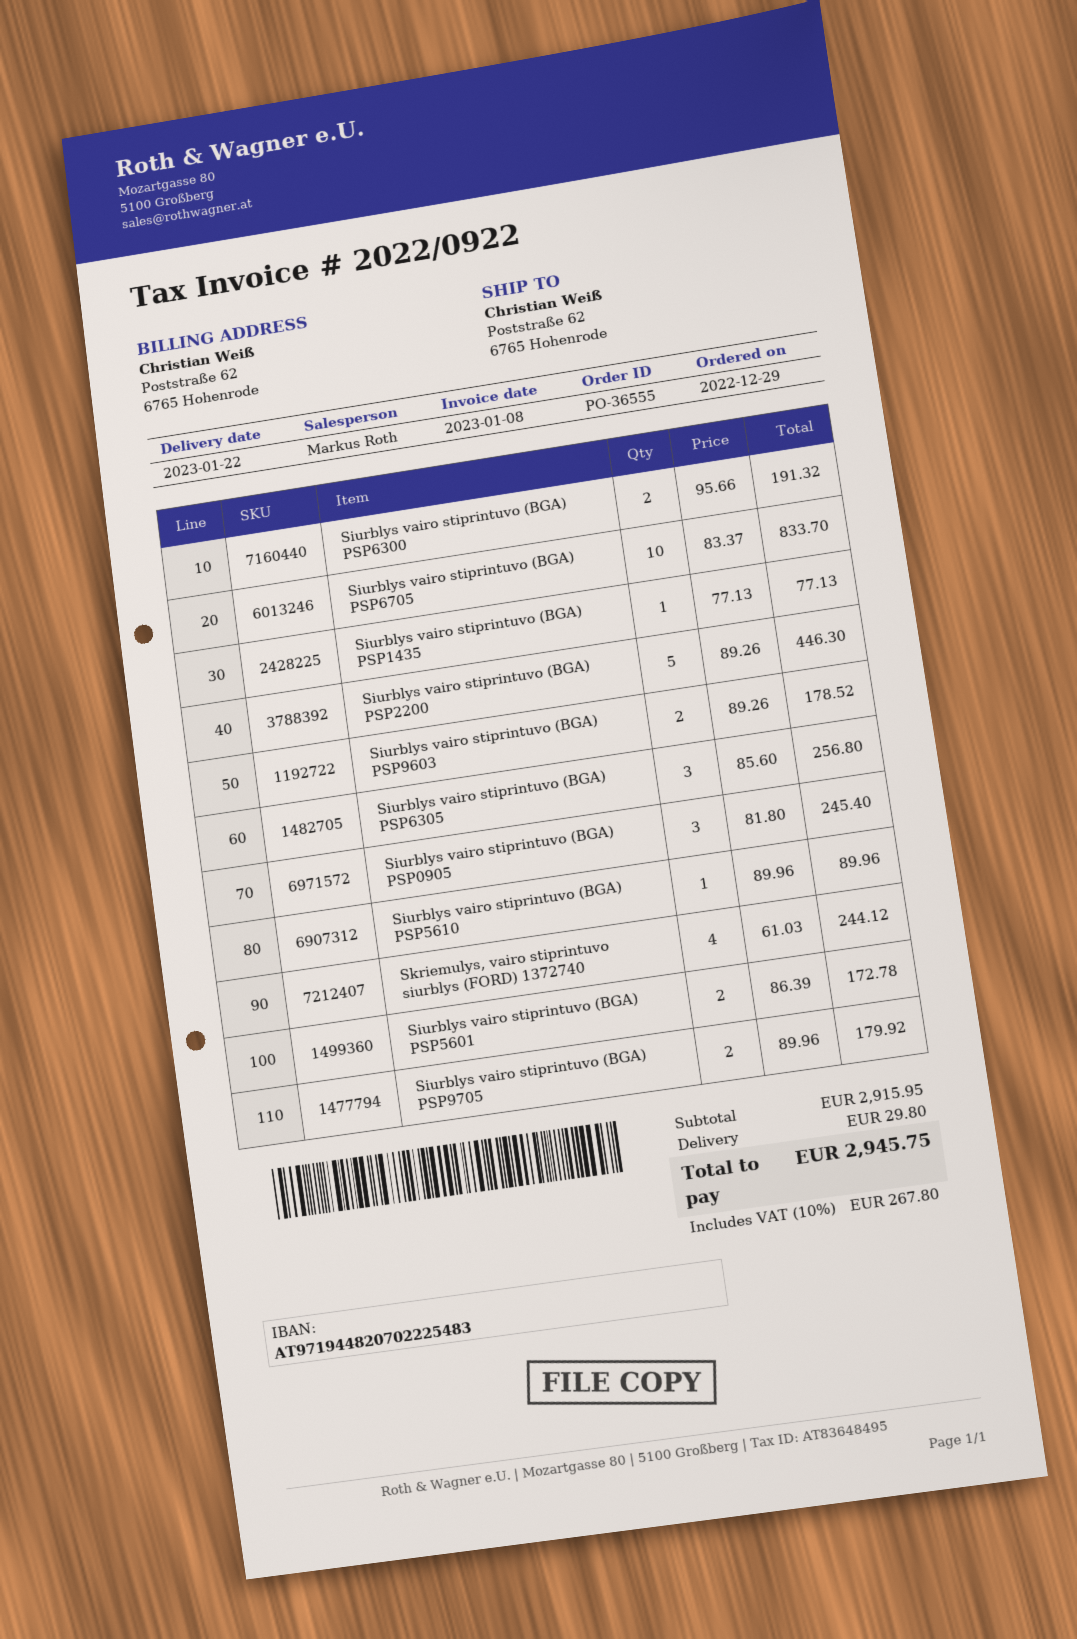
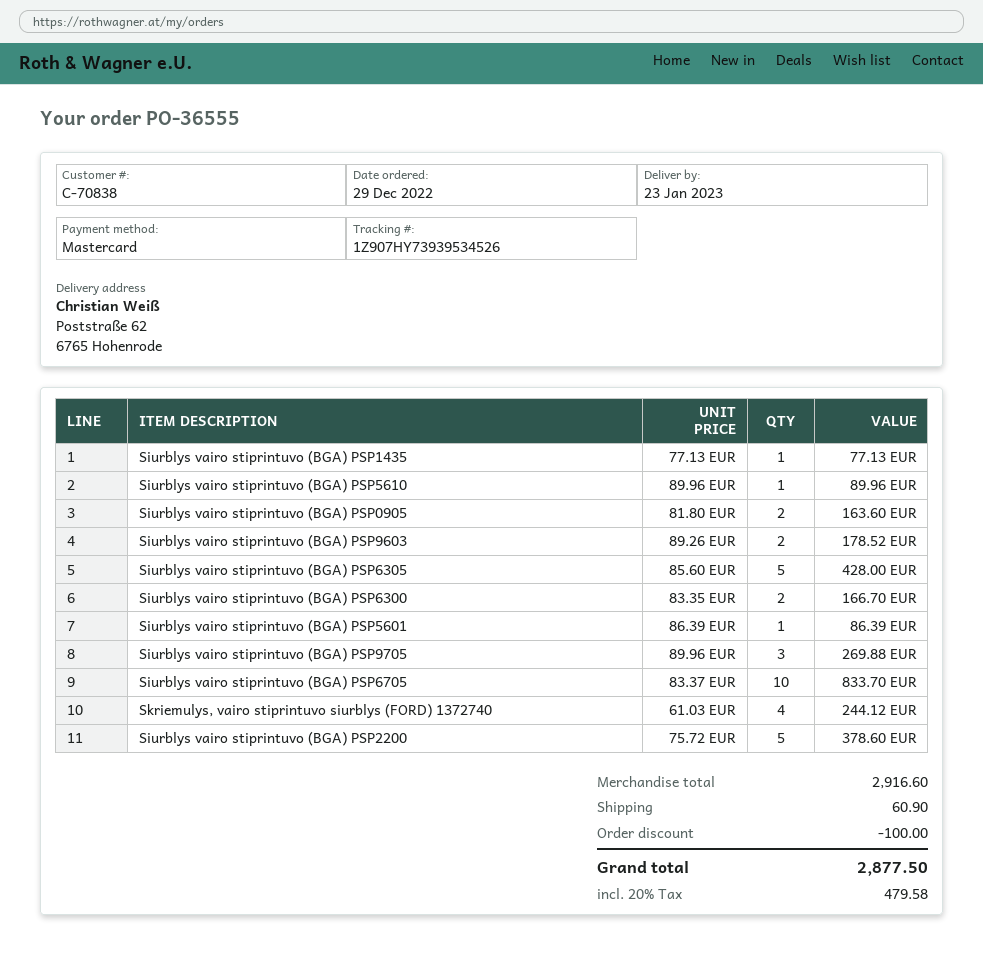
delivery date: 2023-01-22 -> 2023-01-23
Siurblys vairo stiprintuvo (BGA) PSP6300: 2 x 95.66 = 191.32 -> 2 x 83.35 = 166.70
Siurblys vairo stiprintuvo (BGA) PSP2200: 5 x 89.26 = 446.30 -> 5 x 75.72 = 378.60
Siurblys vairo stiprintuvo (BGA) PSP6305: 3 x 85.60 = 256.80 -> 5 x 85.60 = 428.00
Siurblys vairo stiprintuvo (BGA) PSP0905: 3 x 81.80 = 245.40 -> 2 x 81.80 = 163.60
Siurblys vairo stiprintuvo (BGA) PSP5601: 2 x 86.39 = 172.78 -> 1 x 86.39 = 86.39
Siurblys vairo stiprintuvo (BGA) PSP9705: 2 x 89.96 = 179.92 -> 3 x 89.96 = 269.88
subtotal: 2915.95 -> 2916.60
discount: none -> 100.00
shipping: 29.80 -> 60.90
tax: 10% = 267.80 -> 20% = 479.58
total: 2945.75 -> 2877.50

